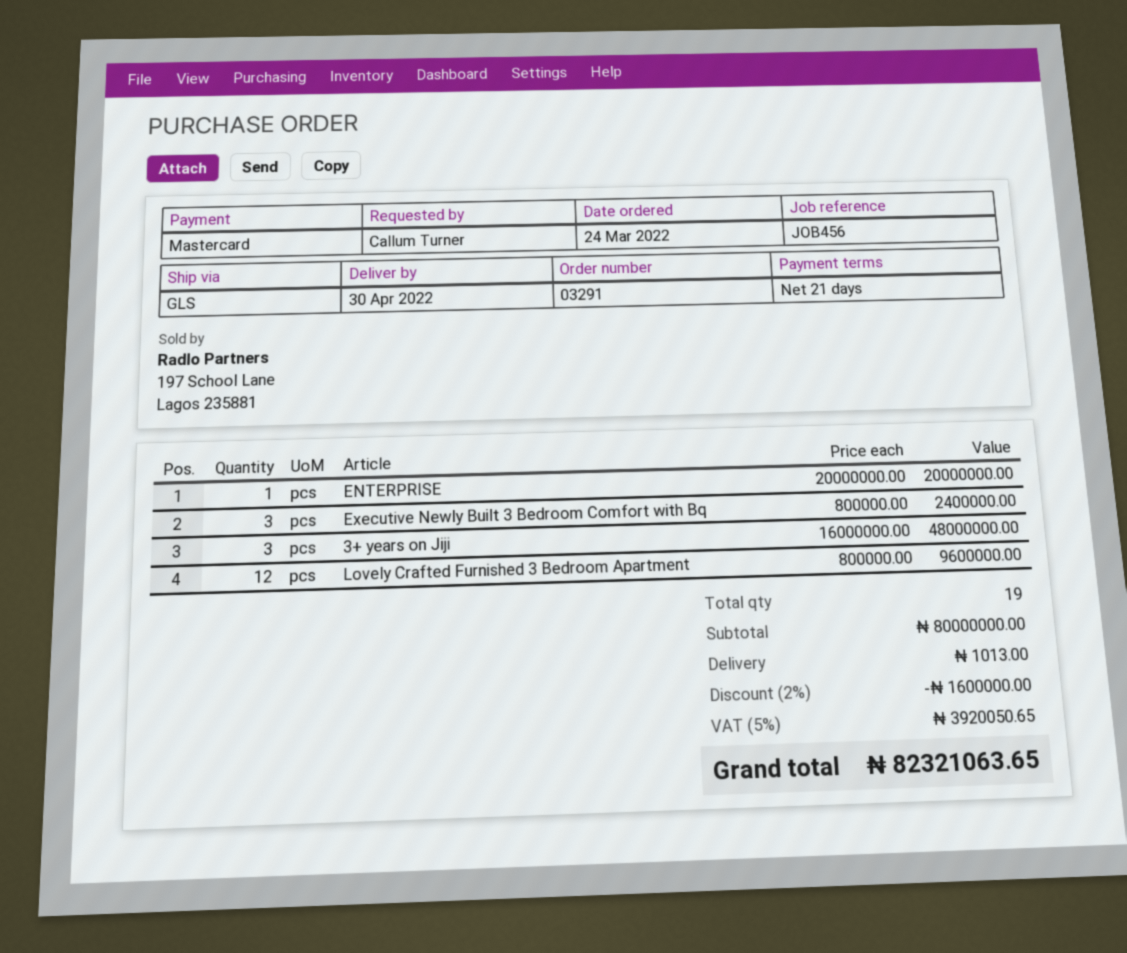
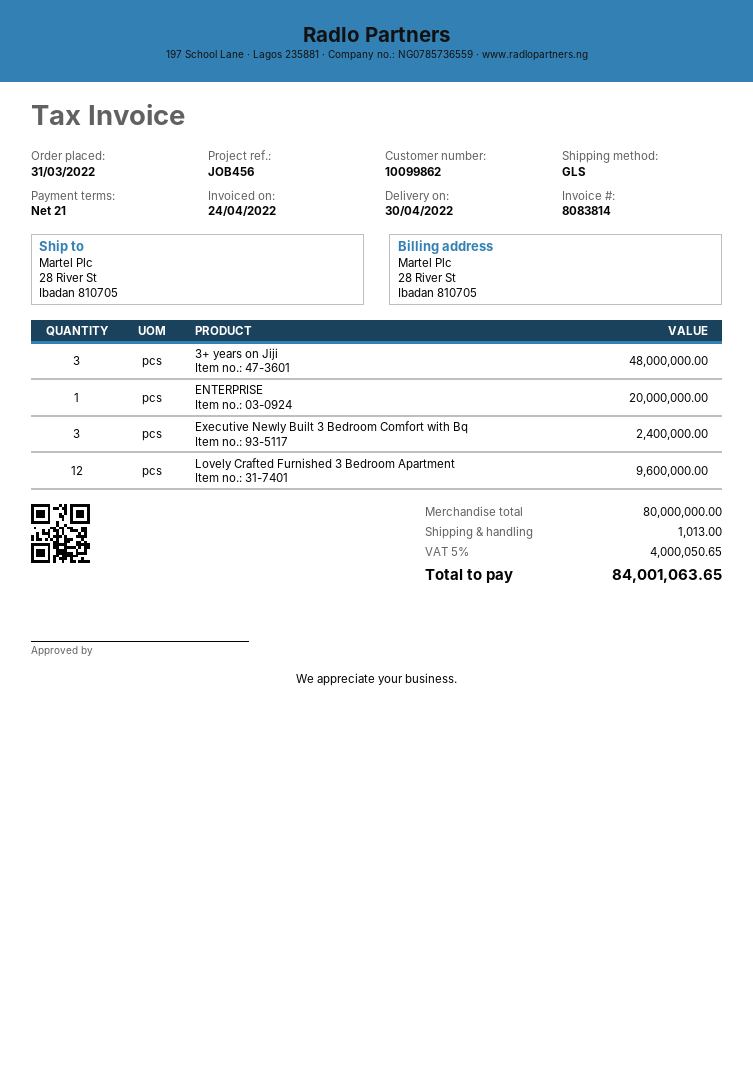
order date: 2022-03-24 -> 2022-03-31
discount: 2% = 1600000.00 -> none
tax: 5% = 3920050.65 -> 5% = 4000050.65
total: 82321063.65 -> 84001063.65

